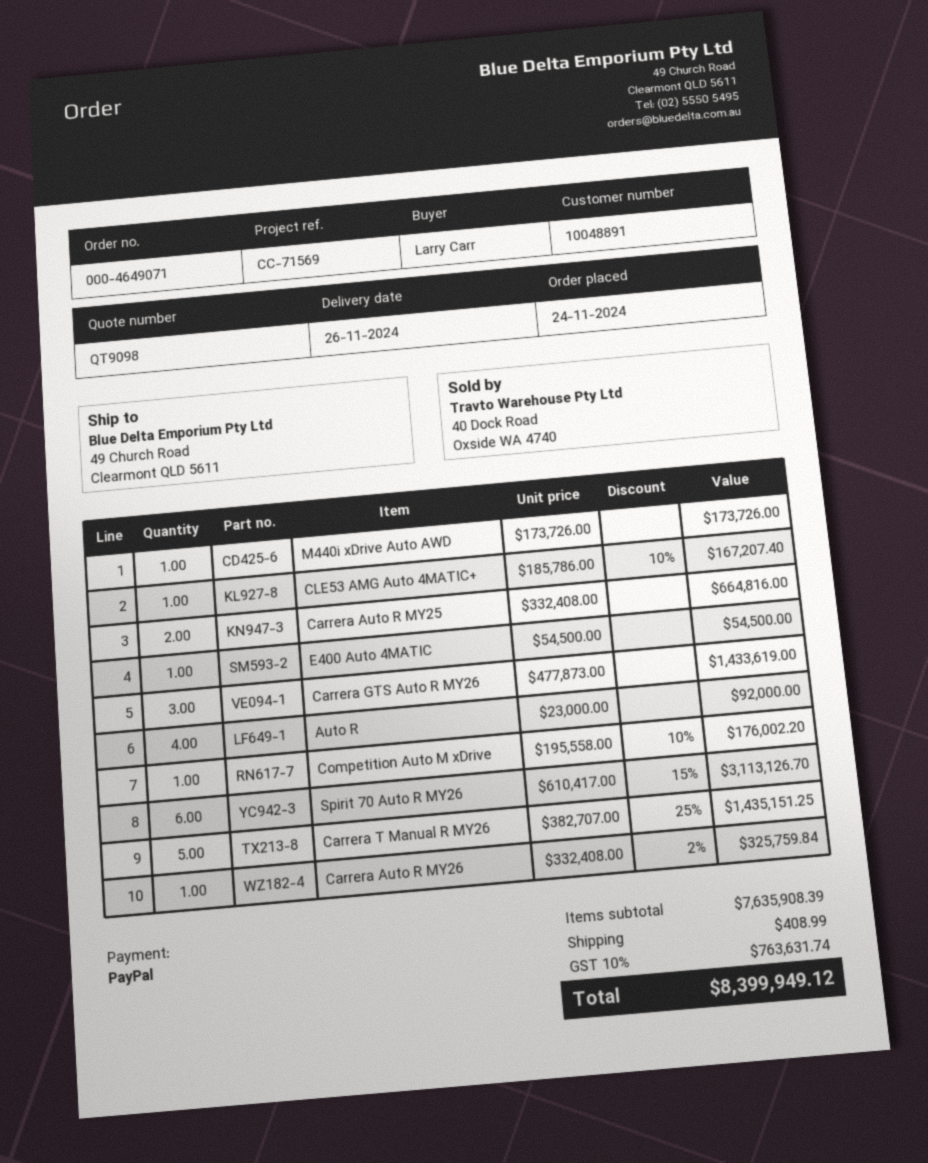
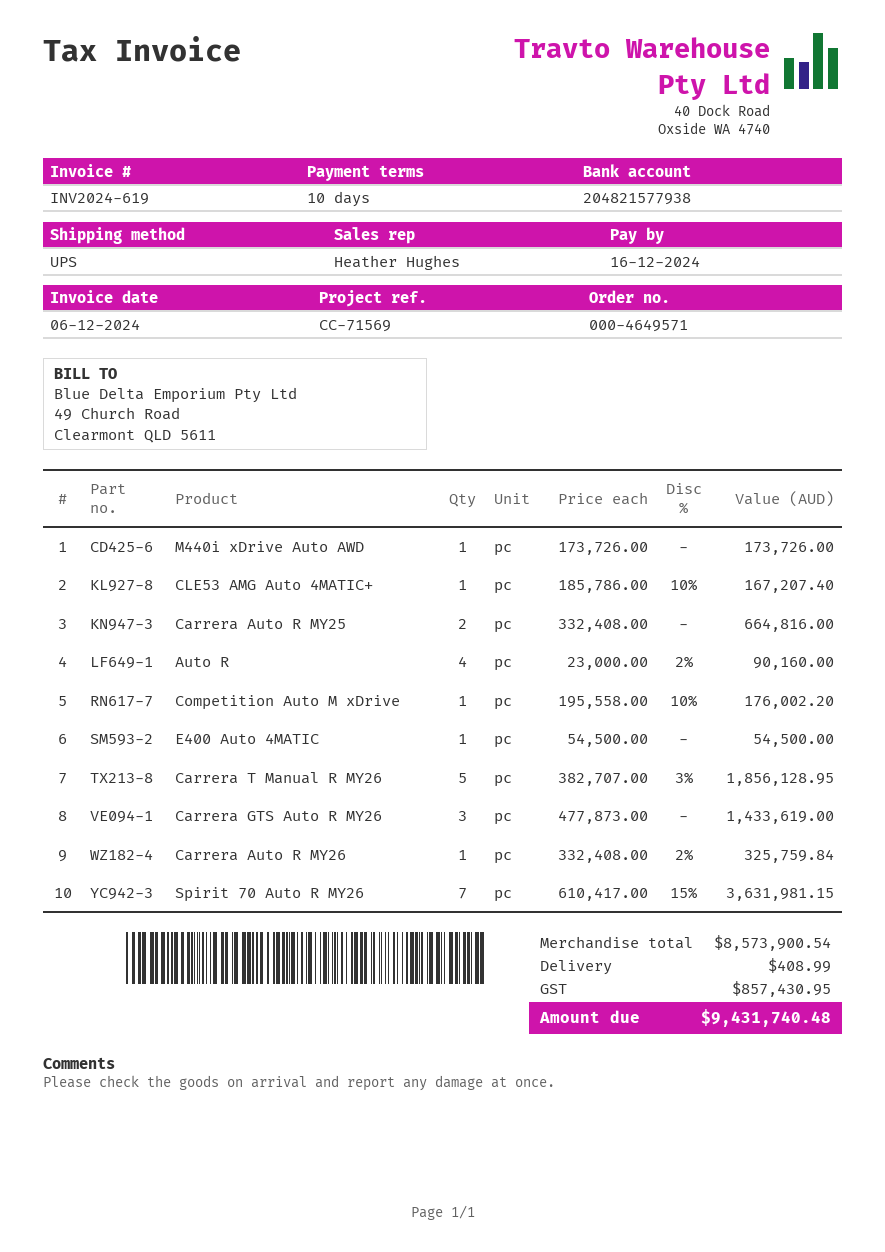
order number: 000-4649071 -> 000-4649571
Auto R: 4 x 23000.00 = 92000.00 -> 4 x 23000.00 - 2% = 90160.00
Spirit 70 Auto R MY26: 6 x 610417.00 - 15% = 3113126.70 -> 7 x 610417.00 - 15% = 3631981.15
Carrera T Manual R MY26: 5 x 382707.00 - 25% = 1435151.25 -> 5 x 382707.00 - 3% = 1856128.95
subtotal: 7635908.39 -> 8573900.54
tax: 763631.74 -> 857430.95
total: 8399949.12 -> 9431740.48

